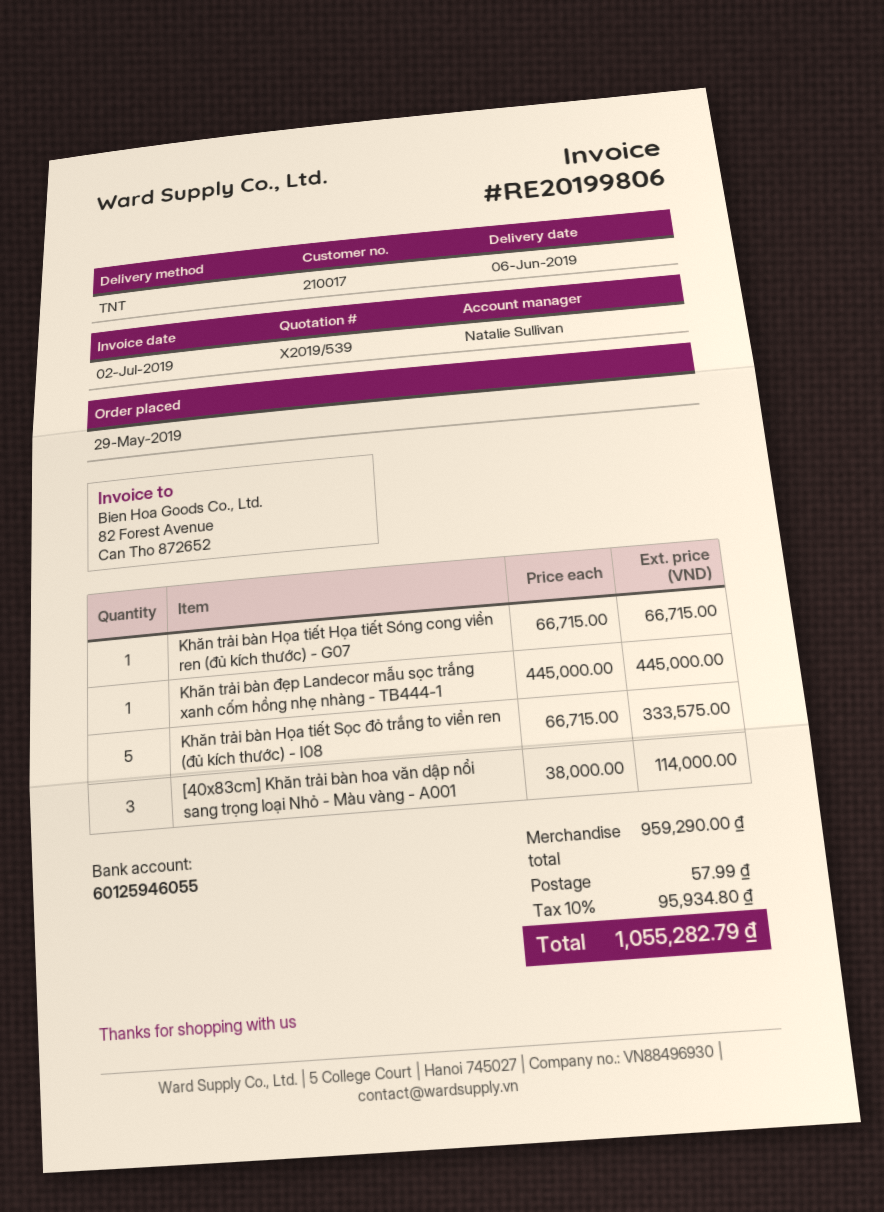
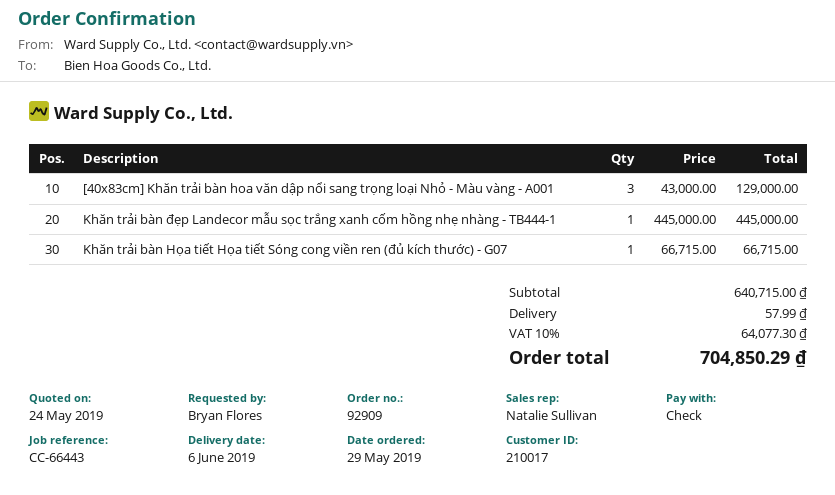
Khăn trải bàn Họa tiết Sọc đỏ trắng to viền ren (đủ kích thước) - I08: 5 x 66715.00 = 333575.00 -> none
[40x83cm] Khăn trải bàn hoa văn dập nổi sang trọng loại Nhỏ - Màu vàng - A001: 3 x 38000.00 = 114000.00 -> 3 x 43000.00 = 129000.00
subtotal: 959290.00 -> 640715.00
tax: 10% = 95934.80 -> 10% = 64077.30
total: 1055282.79 -> 704850.29

